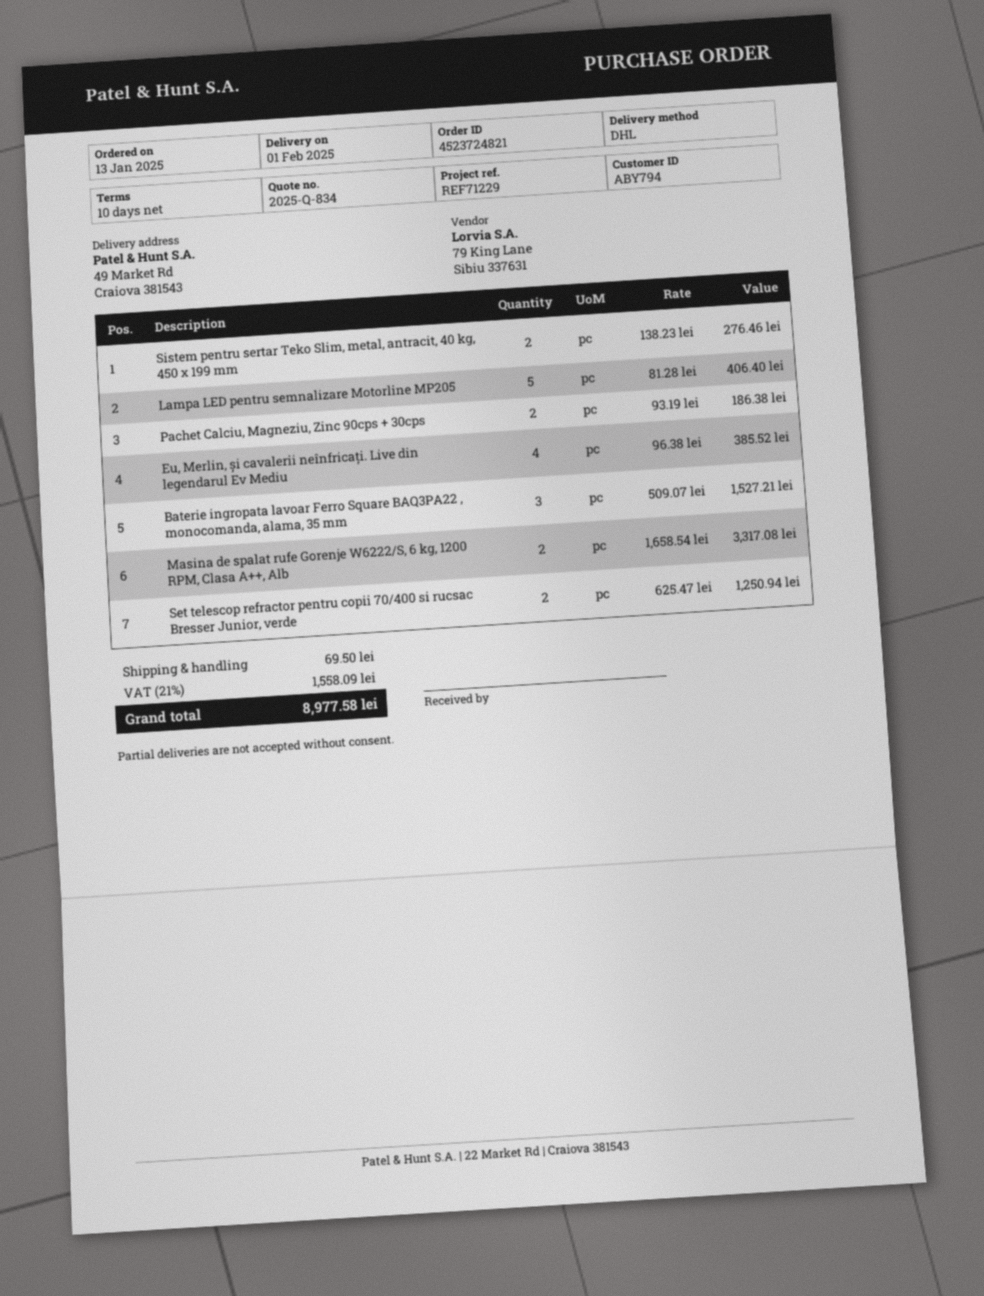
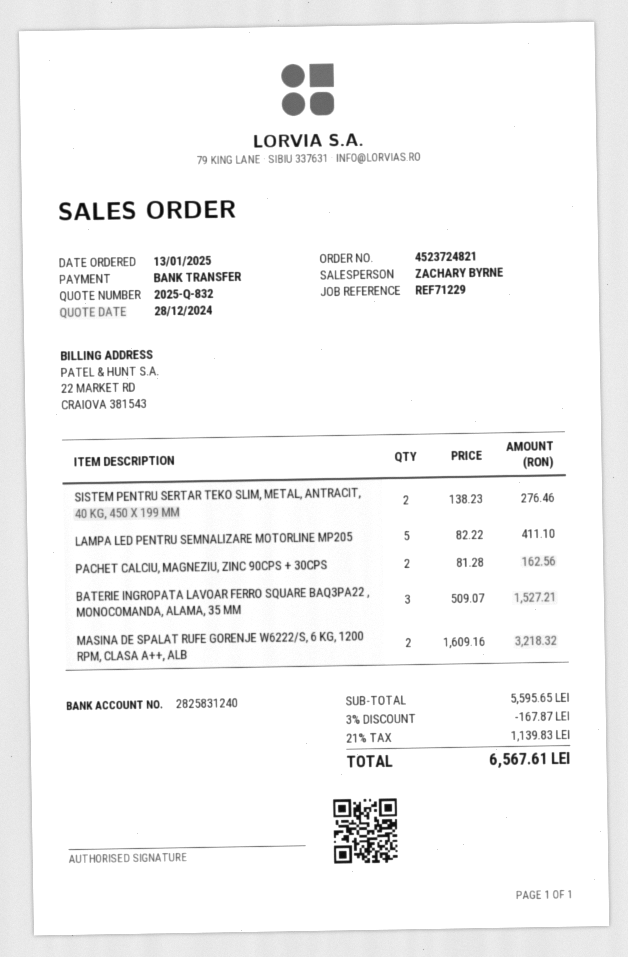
quote number: 2025-Q-834 -> 2025-Q-832
Lampa LED pentru semnalizare Motorline MP205: 5 x 81.28 = 406.40 -> 5 x 82.22 = 411.10
Pachet Calciu, Magneziu, Zinc 90cps + 30cps: 2 x 93.19 = 186.38 -> 2 x 81.28 = 162.56
Eu, Merlin, și cavalerii neînfricați. Live din legendarul Ev Mediu: 4 x 96.38 = 385.52 -> none
Masina de spalat rufe Gorenje W6222/S, 6 kg, 1200 RPM, Clasa A++, Alb: 2 x 1658.54 = 3317.08 -> 2 x 1609.16 = 3218.32
Set telescop refractor pentru copii 70/400 si rucsac Bresser Junior, verde: 2 x 625.47 = 1250.94 -> none
discount: none -> 3% = 167.87
shipping: 69.50 -> none
tax: 21% = 1558.09 -> 21% = 1139.83
total: 8977.58 -> 6567.61

